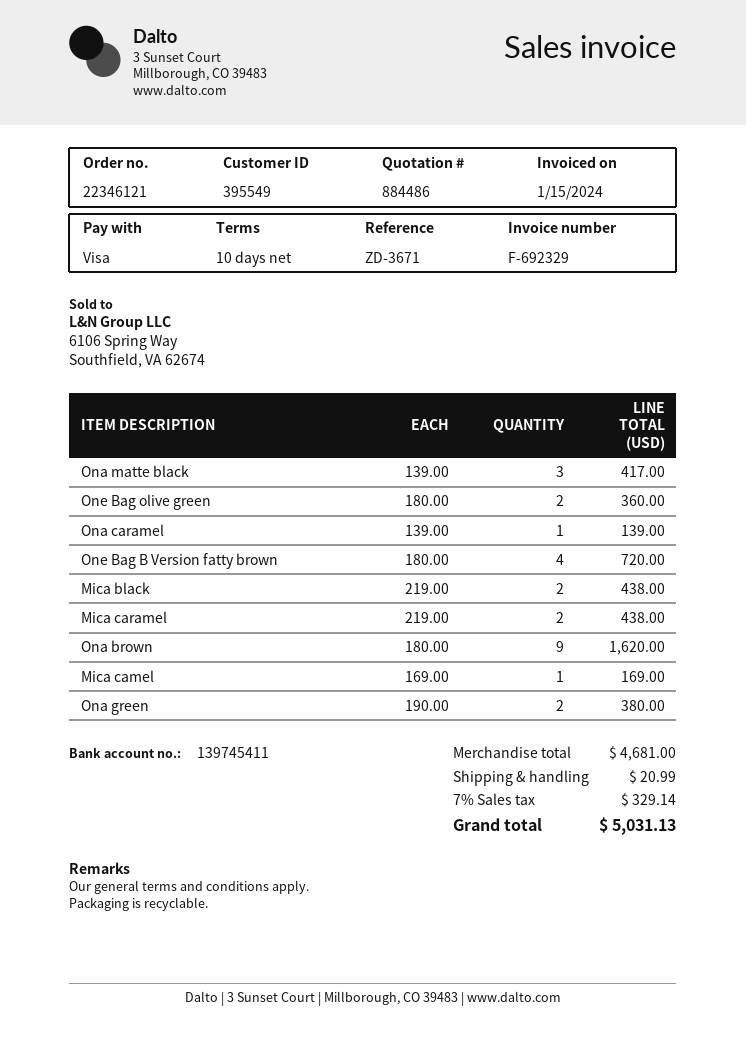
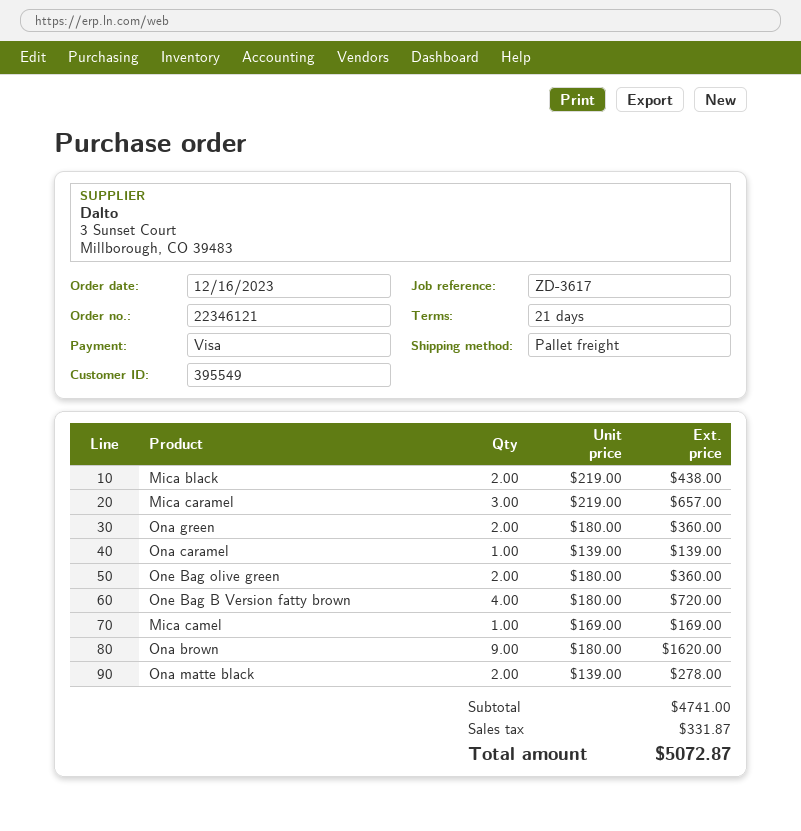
payment terms: 10 days -> 21 days
reference: ZD-3671 -> ZD-3617
Ona matte black: 3 x 139.00 = 417.00 -> 2 x 139.00 = 278.00
Mica caramel: 2 x 219.00 = 438.00 -> 3 x 219.00 = 657.00
Ona green: 2 x 190.00 = 380.00 -> 2 x 180.00 = 360.00
subtotal: 4681.00 -> 4741.00
shipping: 20.99 -> none
tax: 329.14 -> 331.87
total: 5031.13 -> 5072.87

